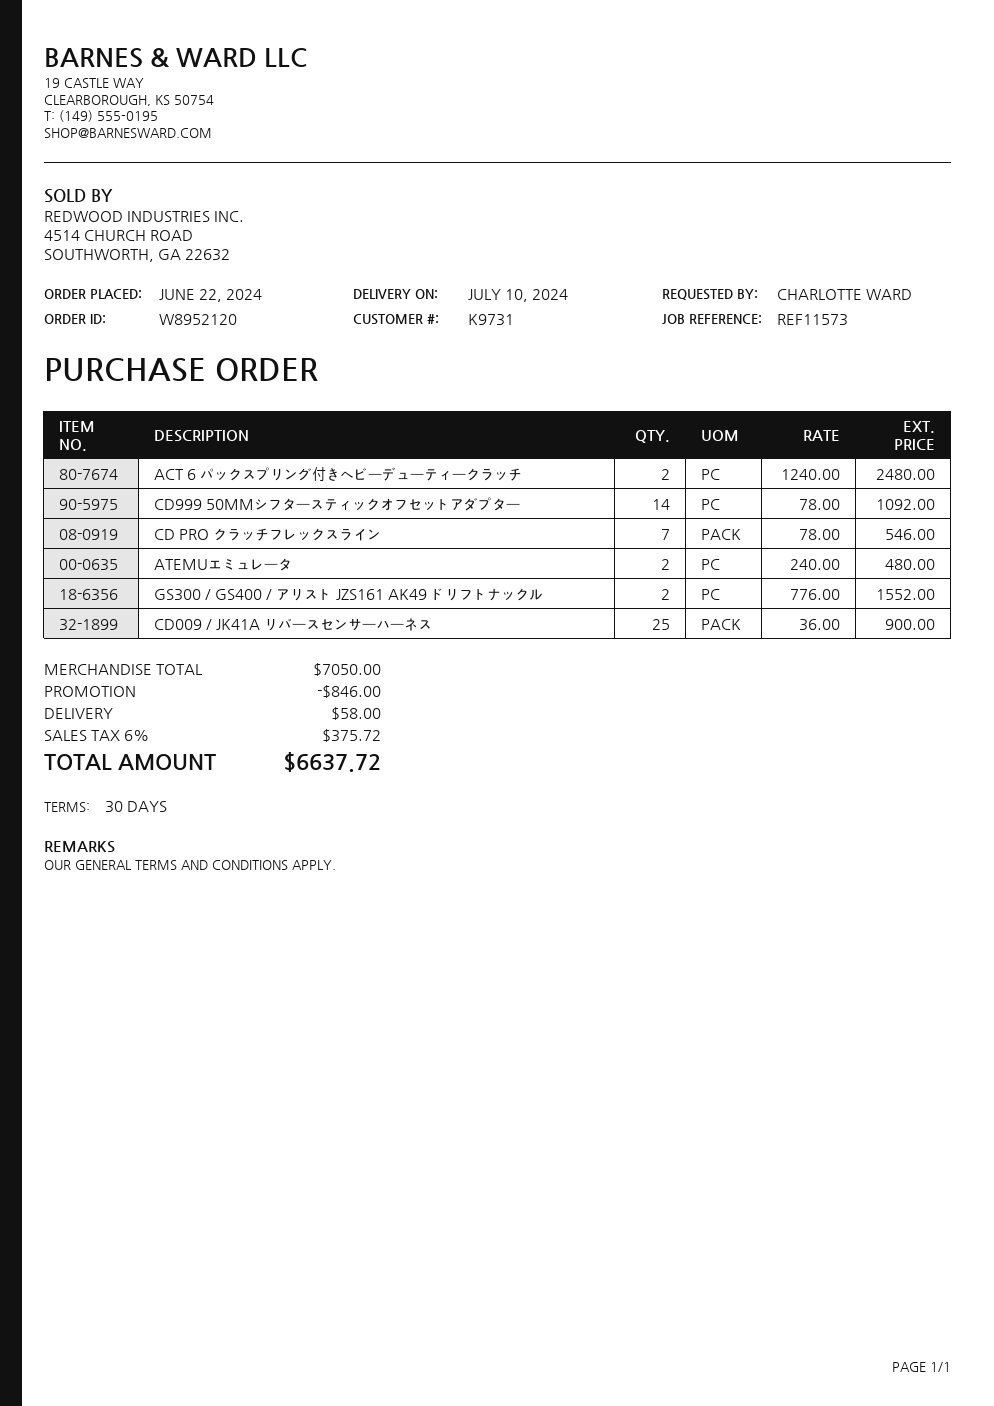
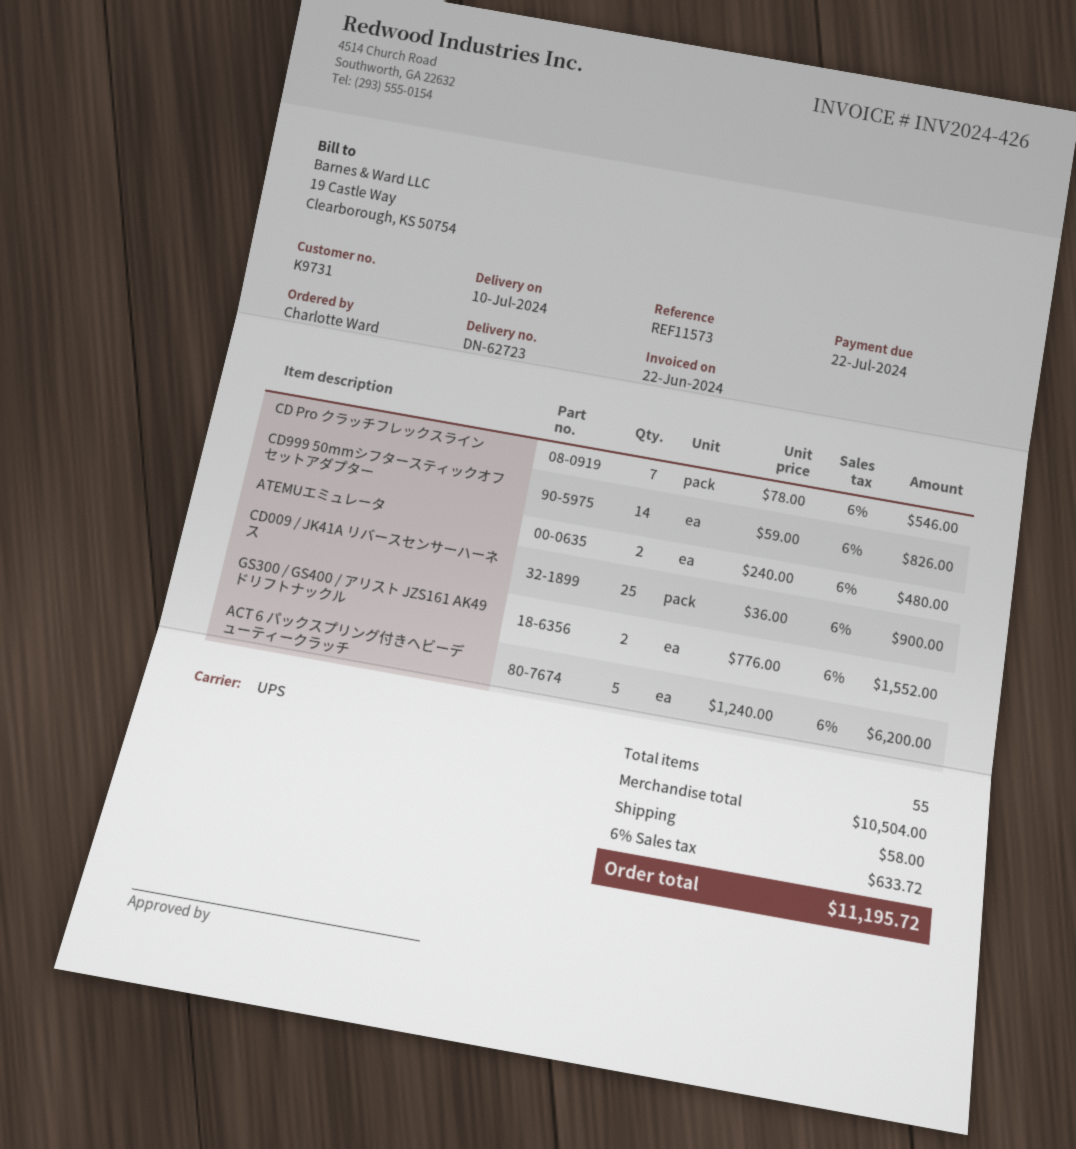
ACT 6 パックスプリング付きヘビーデューティークラッチ: 2 x 1240.00 = 2480.00 -> 5 x 1240.00 = 6200.00
CD999 50MMシフタースティックオフセットアダプター: 14 x 78.00 = 1092.00 -> 14 x 59.00 = 826.00
subtotal: 7050.00 -> 10504.00
discount: 846.00 -> none
tax: 6% = 375.72 -> 6% = 633.72
total: 6637.72 -> 11195.72

